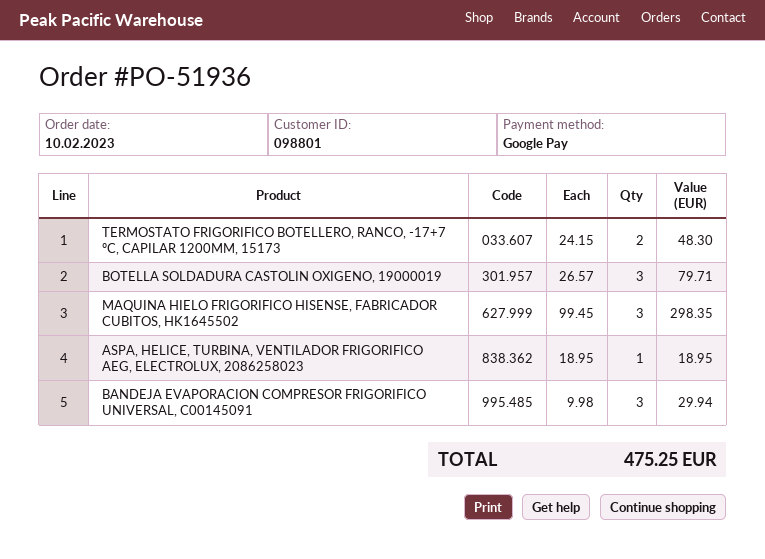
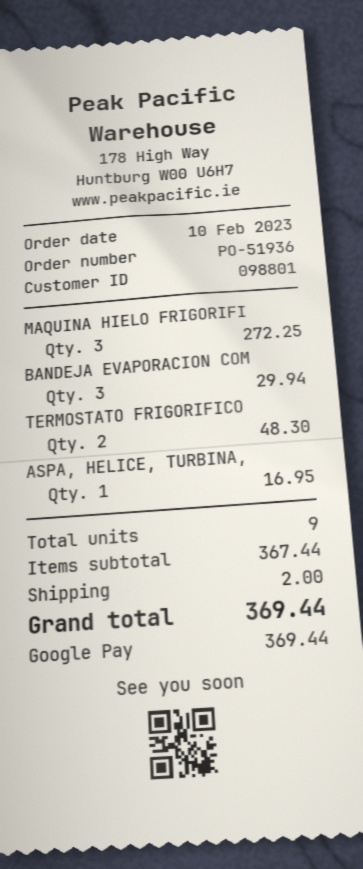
BOTELLA SOLDADURA CASTOLIN OXIGENO, 19000019: 3 for 79.71 -> none
MAQUINA HIELO FRIGORIFICO HISENSE, FABRICADOR CUBITOS, HK1645502: 3 for 298.35 -> 3 for 272.25
ASPA, HELICE, TURBINA, VENTILADOR FRIGORIFICO AEG, ELECTROLUX, 2086258023: 1 for 18.95 -> 1 for 16.95
shipping: none -> 2.00
total: 475.25 -> 369.44

